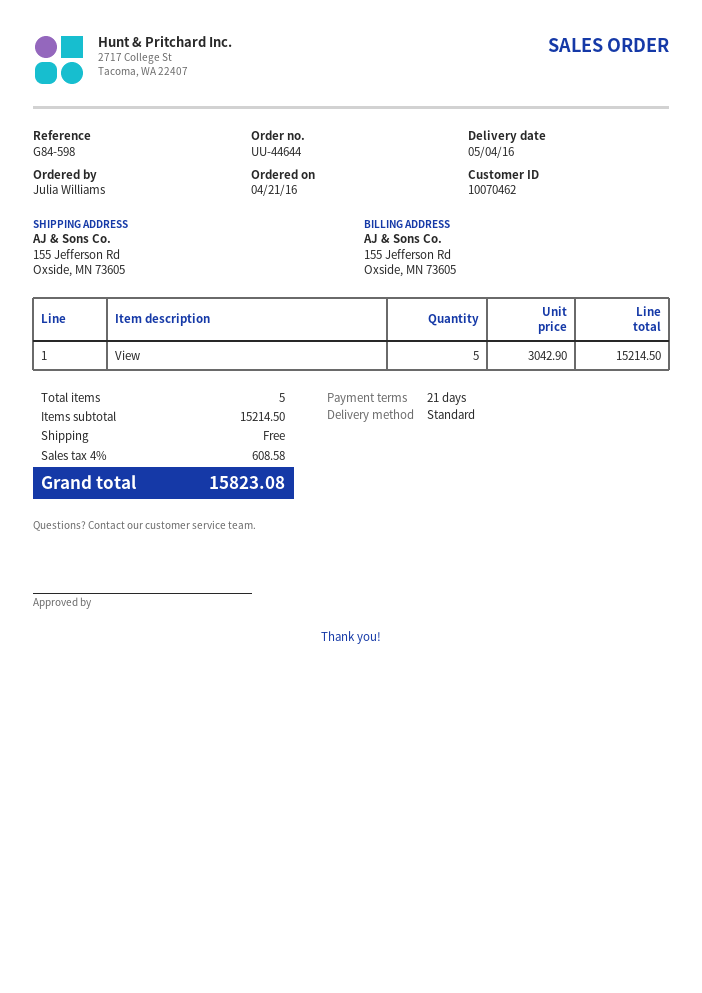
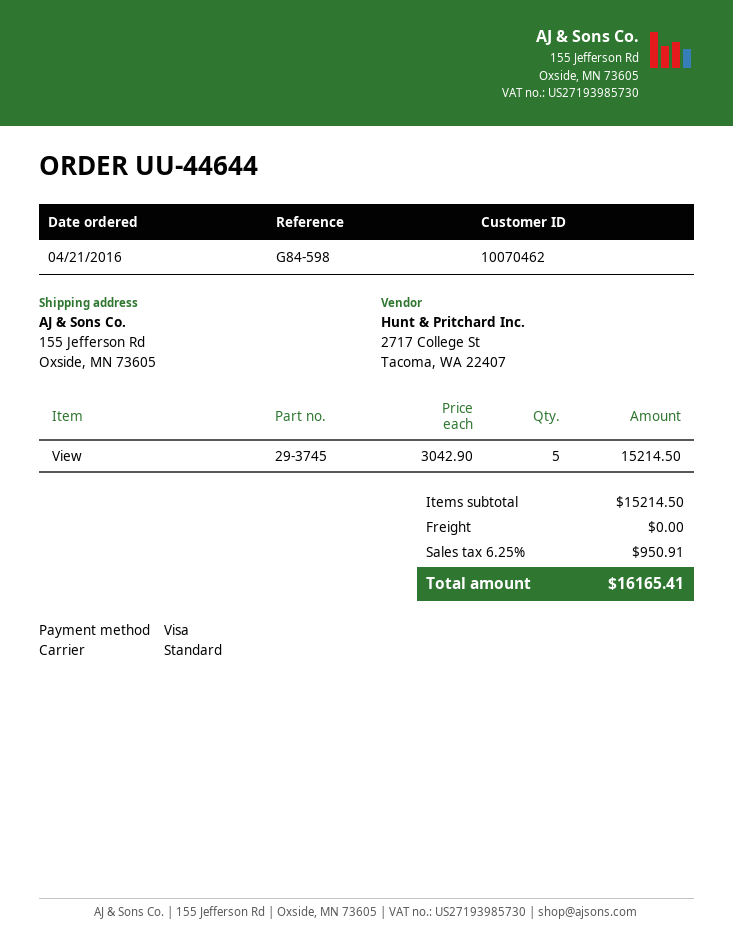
tax: 4% = 608.58 -> 6.25% = 950.91
total: 15823.08 -> 16165.41

